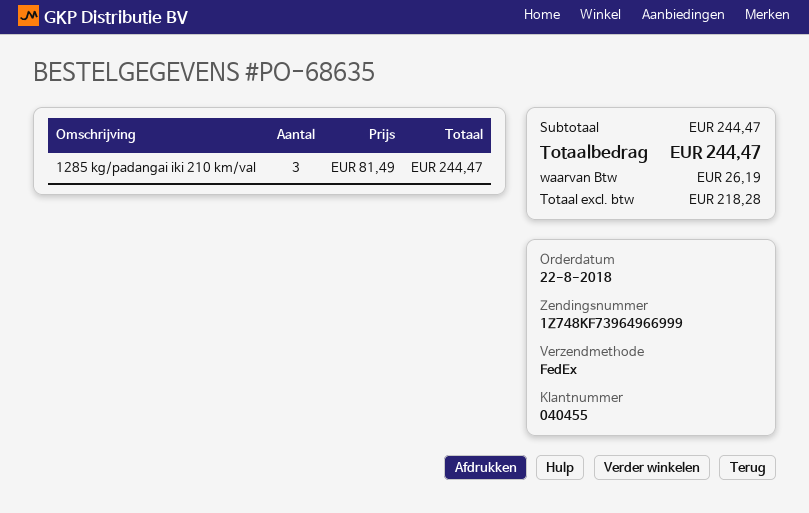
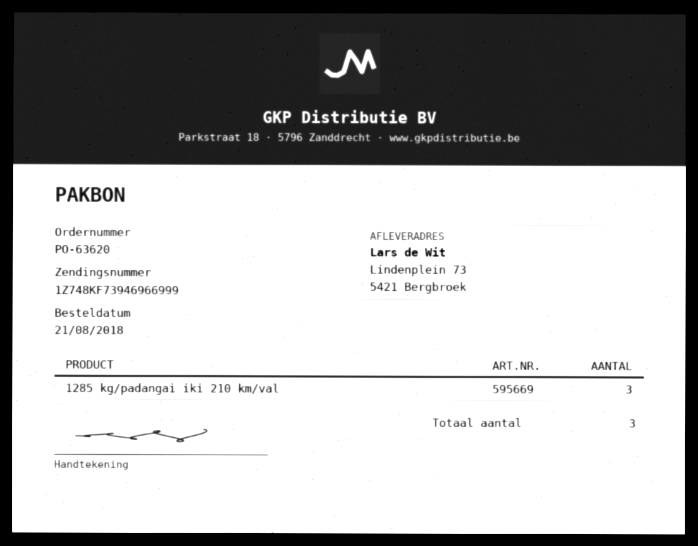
order number: PO-68635 -> PO-63620
order date: 2018-08-22 -> 2018-08-21
tracking number: 1Z748KF73964966999 -> 1Z748KF73946966999

